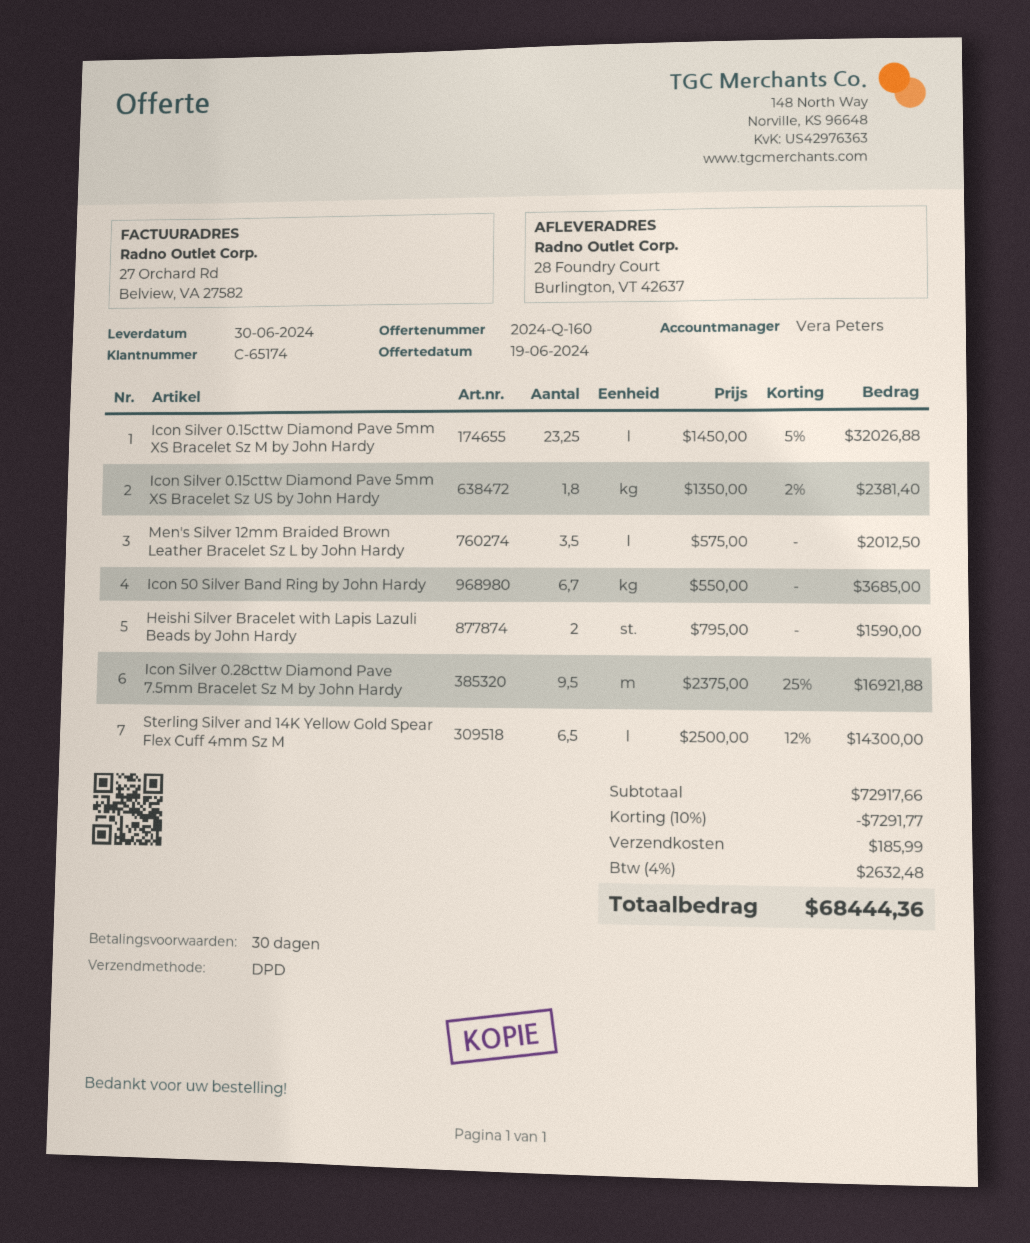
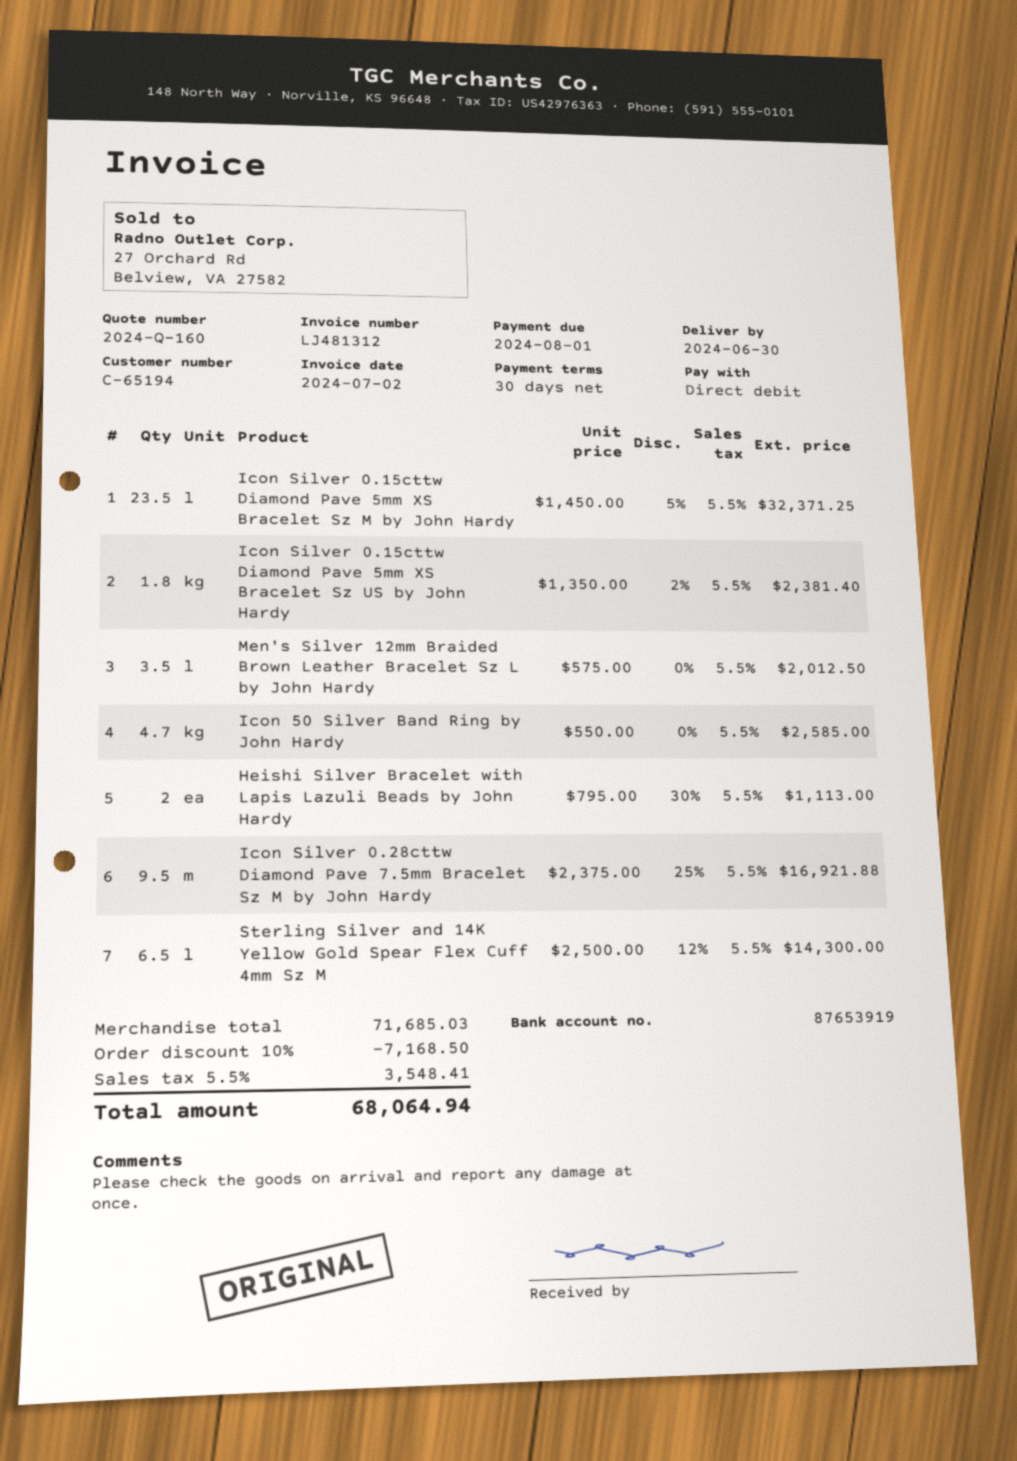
customer number: C-65174 -> C-65194
Icon Silver 0.15cttw Diamond Pave 5mm XS Bracelet Sz M by John Hardy: 23.25 x 1450.00 - 5% = 32026.88 -> 23.5 x 1450.00 - 5% = 32371.25
Icon 50 Silver Band Ring by John Hardy: 6.7 x 550.00 = 3685.00 -> 4.7 x 550.00 = 2585.00
Heishi Silver Bracelet with Lapis Lazuli Beads by John Hardy: 2 x 795.00 = 1590.00 -> 2 x 795.00 - 30% = 1113.00
subtotal: 72917.66 -> 71685.03
discount: 10% = 7291.77 -> 10% = 7168.50
shipping: 185.99 -> none
tax: 4% = 2632.48 -> 5.5% = 3548.41
total: 68444.36 -> 68064.94

